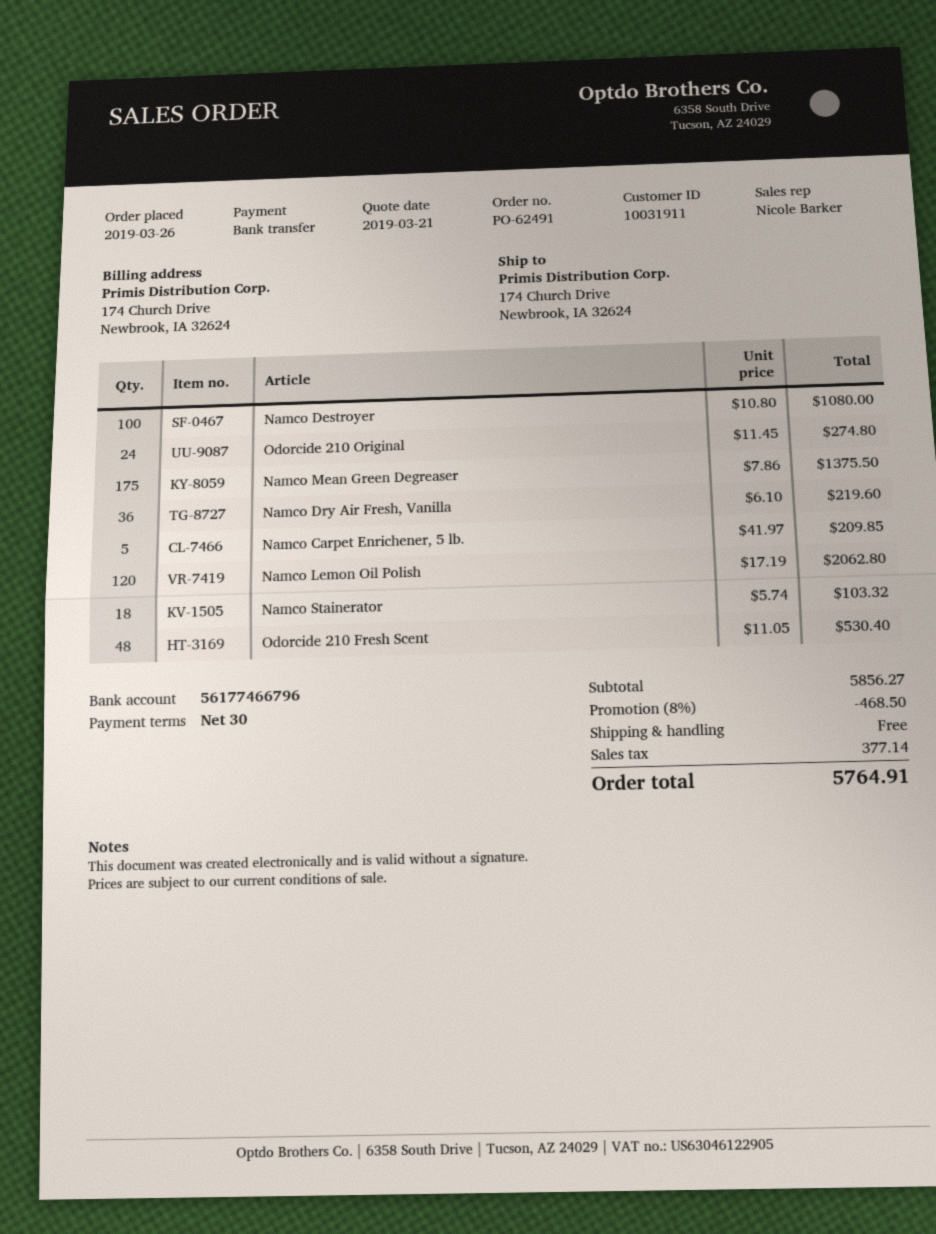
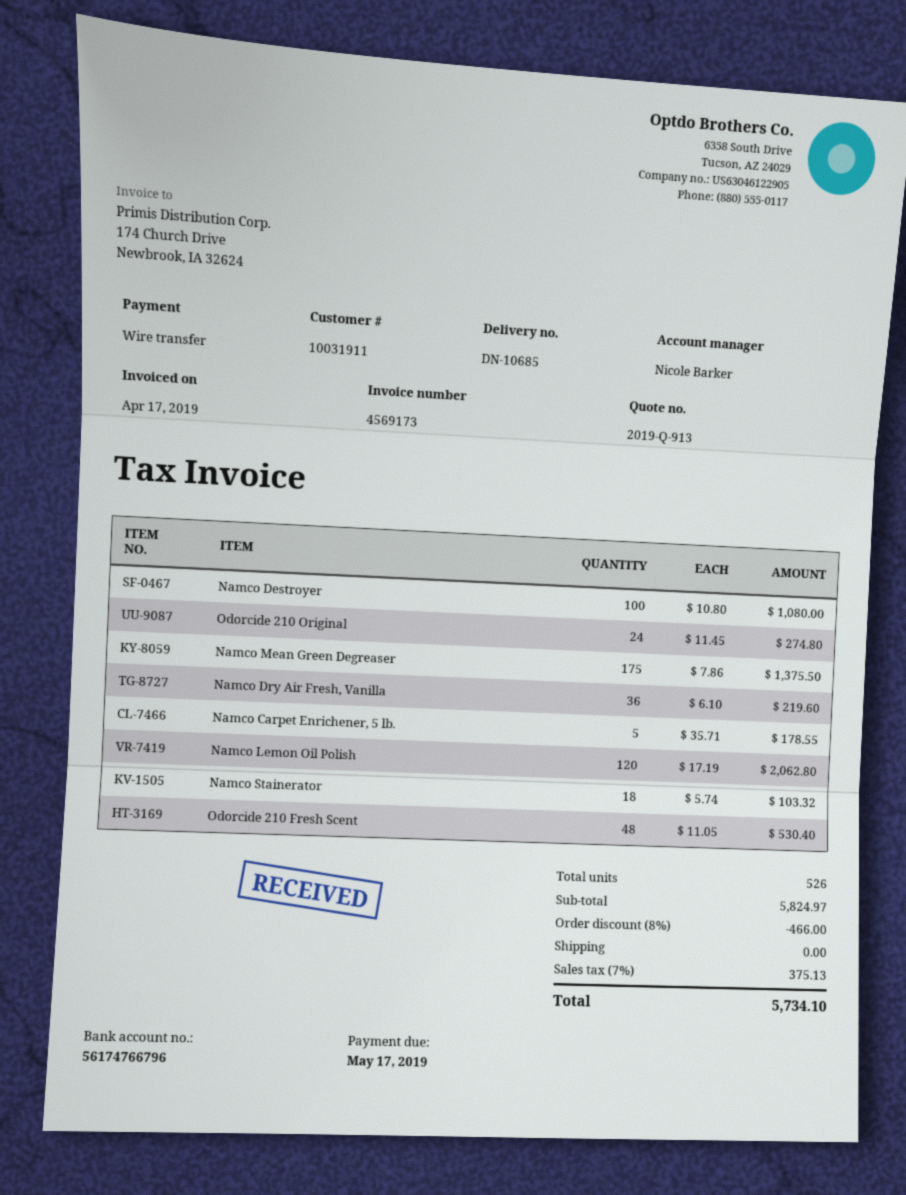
bank account: 56177466796 -> 56174766796
Namco Carpet Enrichener, 5 lb.: 5 x 41.97 = 209.85 -> 5 x 35.71 = 178.55
subtotal: 5856.27 -> 5824.97
discount: 8% = 468.50 -> 8% = 466.00
tax: 377.14 -> 375.13
total: 5764.91 -> 5734.10

